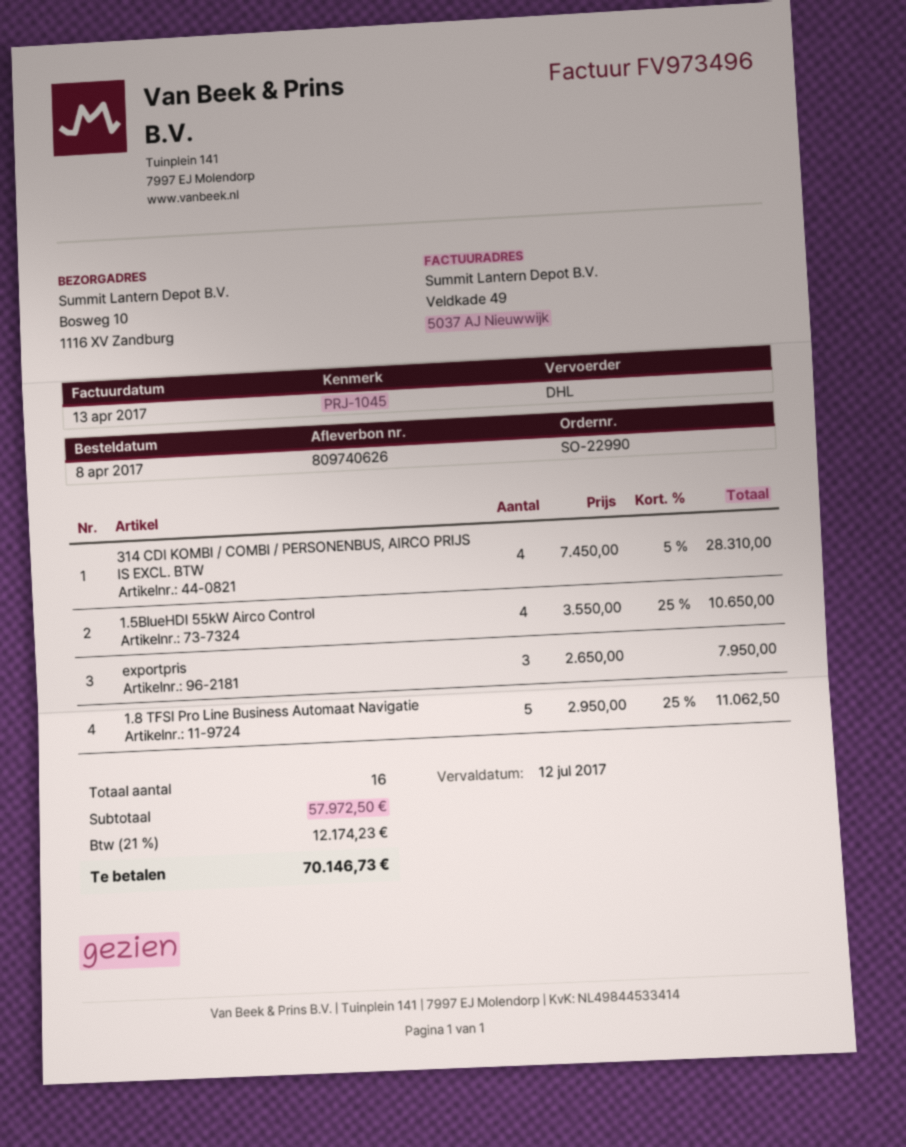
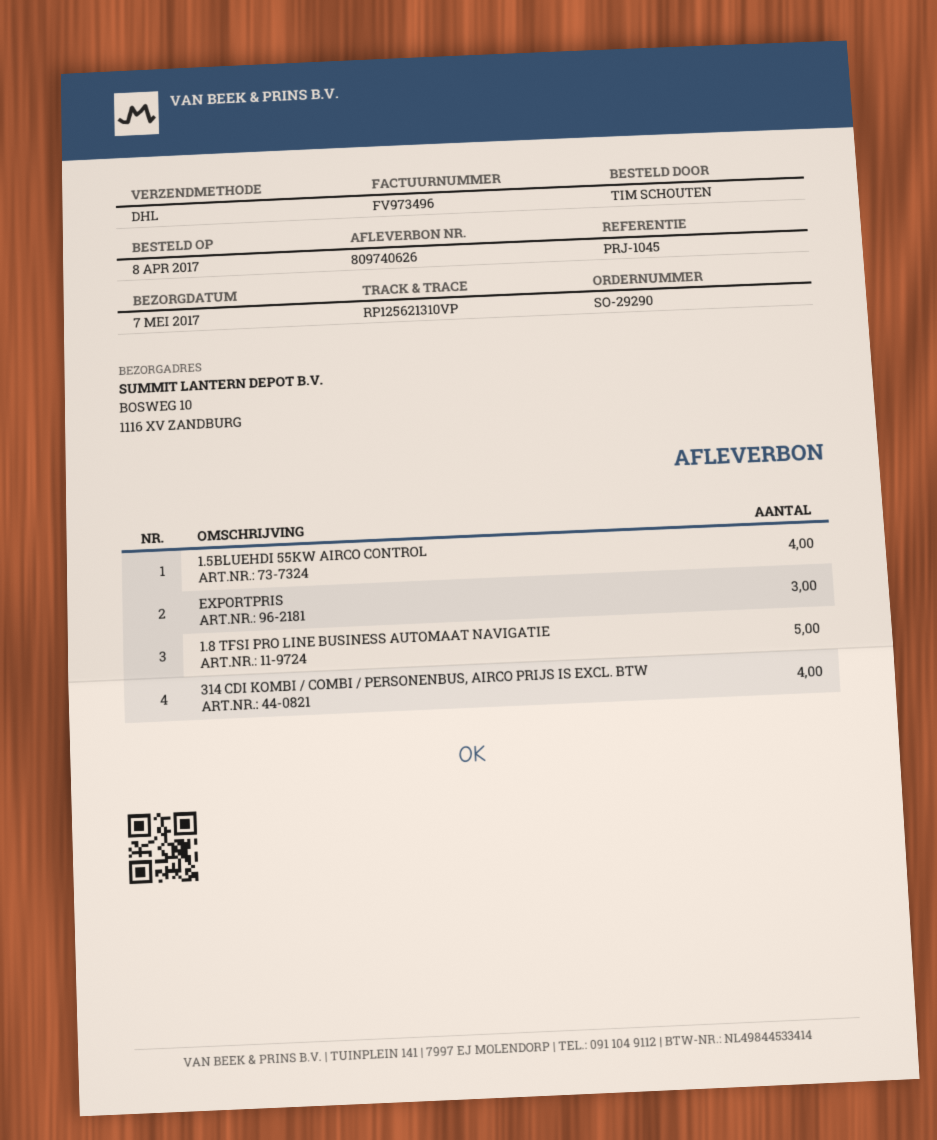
order number: SO-22990 -> SO-29290

